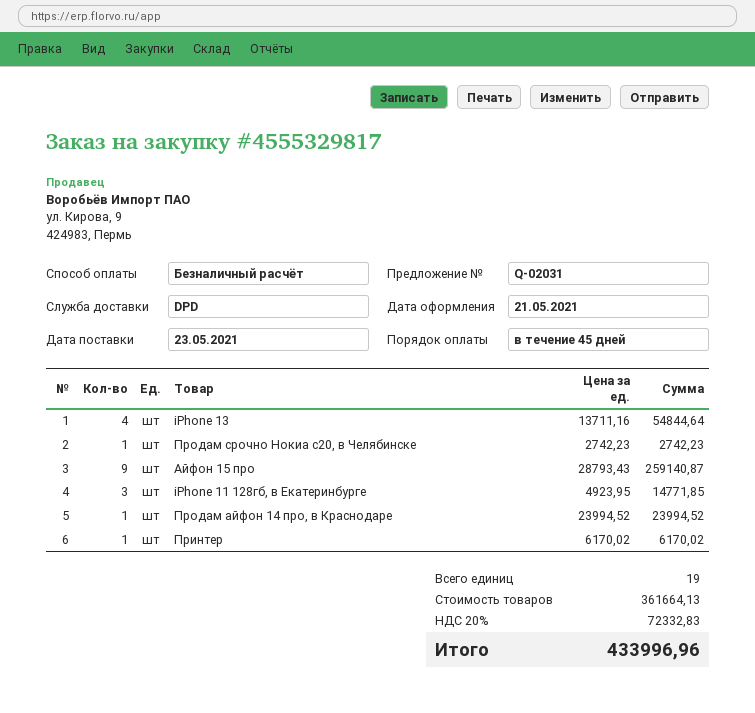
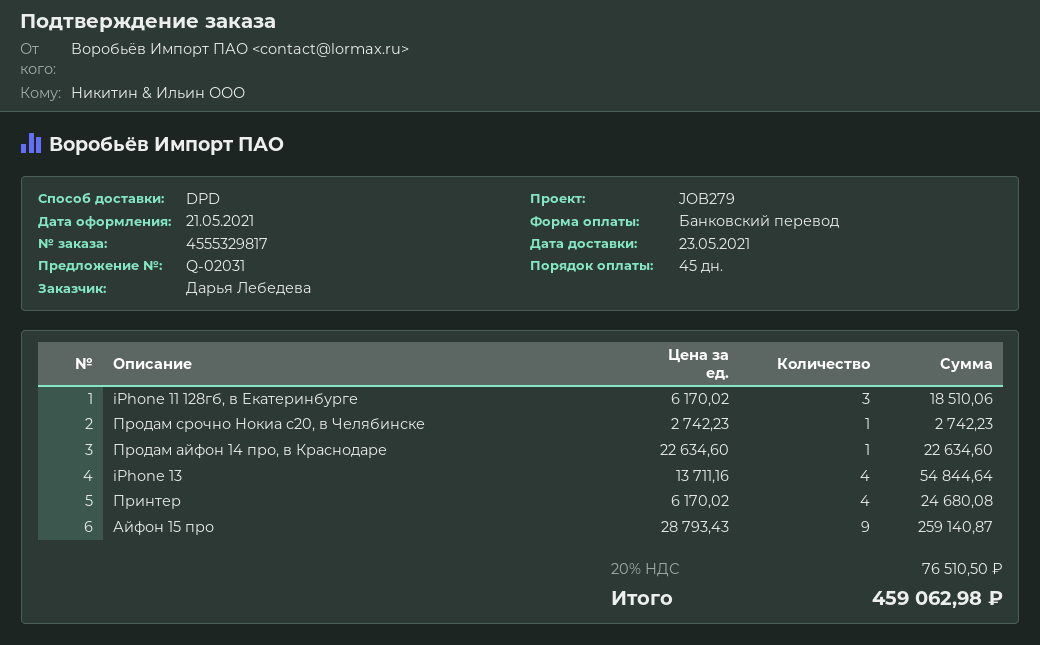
iPhone 11 128гб, в Екатеринбурге: 3 x 4923.95 = 14771.85 -> 3 x 6170.02 = 18510.06
Продам айфон 14 про, в Краснодаре: 1 x 23994.52 = 23994.52 -> 1 x 22634.60 = 22634.60
Принтер: 1 x 6170.02 = 6170.02 -> 4 x 6170.02 = 24680.08
tax: 20% = 72332.83 -> 20% = 76510.50
total: 433996.96 -> 459062.98

